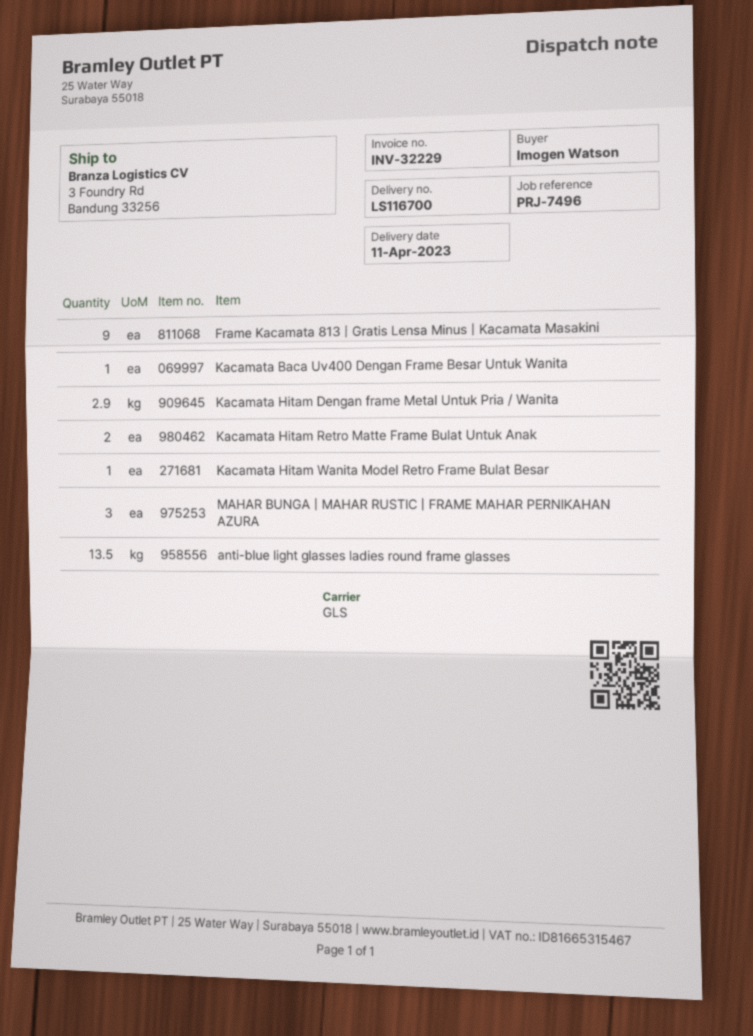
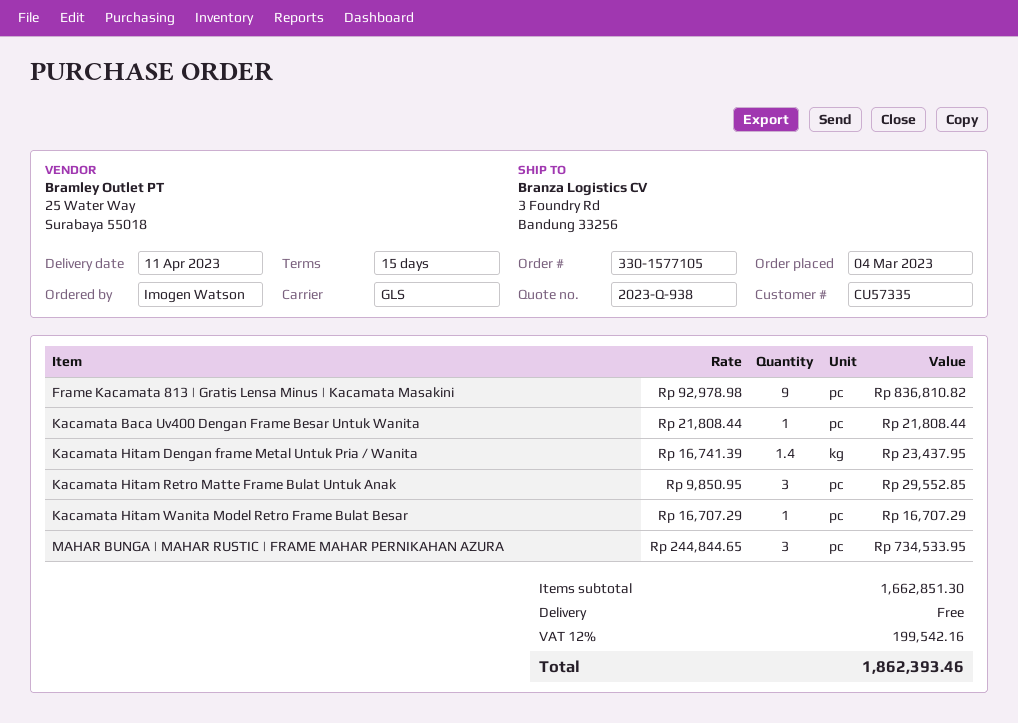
Kacamata Hitam Dengan frame Metal Untuk Pria / Wanita: 2.9 -> 1.4
Kacamata Hitam Retro Matte Frame Bulat Untuk Anak: 2 -> 3
anti-blue light glasses ladies round frame glasses: 13.5 -> none

